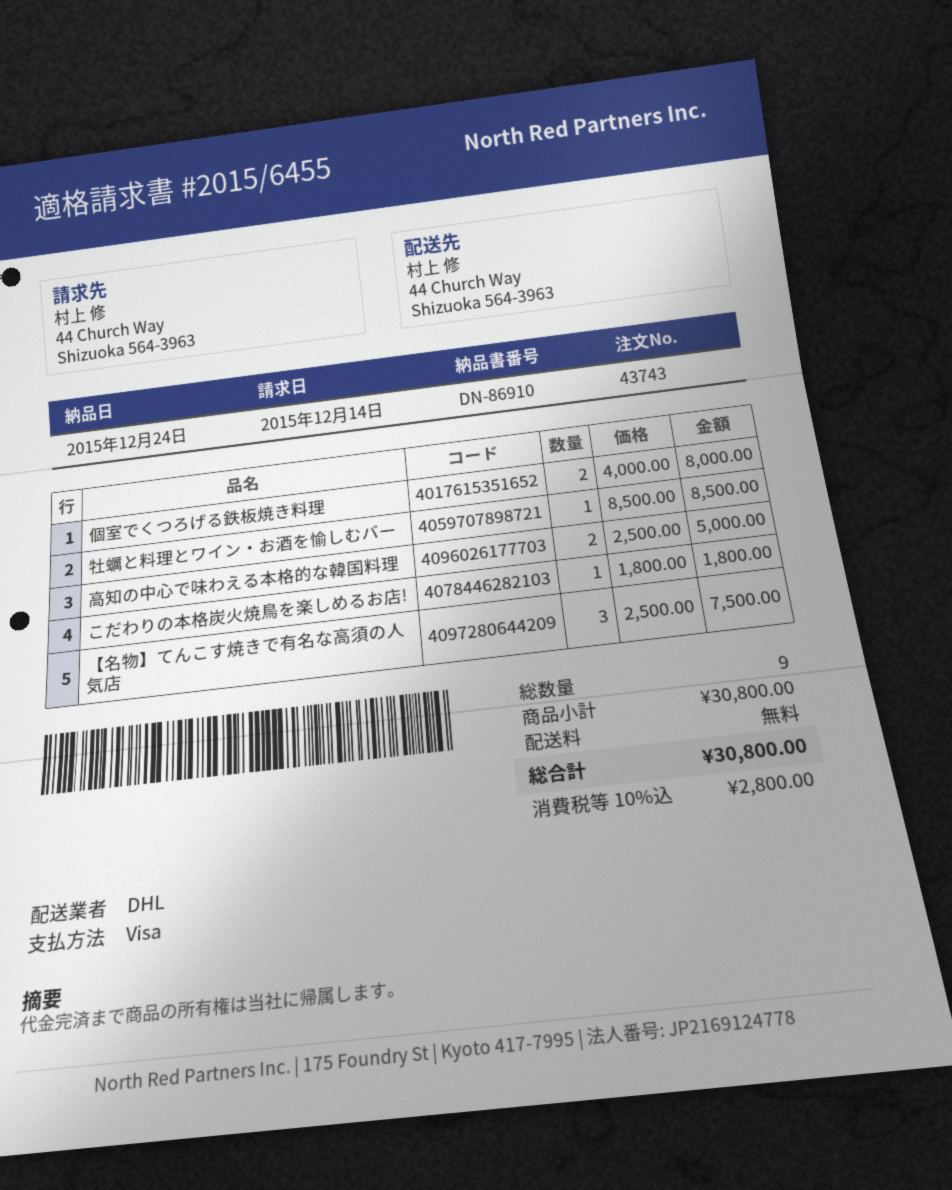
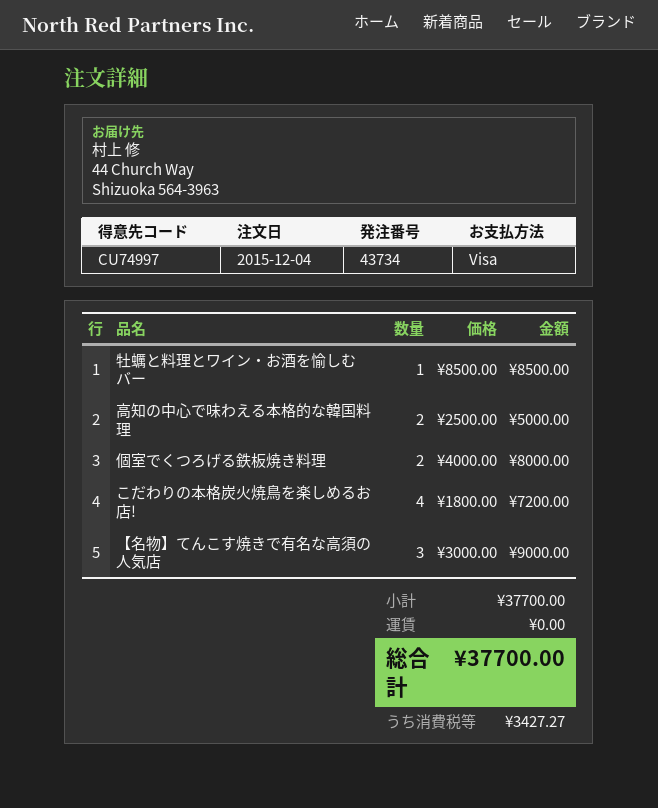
order number: 43743 -> 43734
こだわりの本格炭火焼鳥を楽しめるお店!: 1 x 1800.00 = 1800.00 -> 4 x 1800.00 = 7200.00
【名物】てんこす焼きで有名な高須の人気店: 3 x 2500.00 = 7500.00 -> 3 x 3000.00 = 9000.00
subtotal: 30800.00 -> 37700.00
tax: 2800.00 -> 3427.27
total: 30800.00 -> 37700.00

